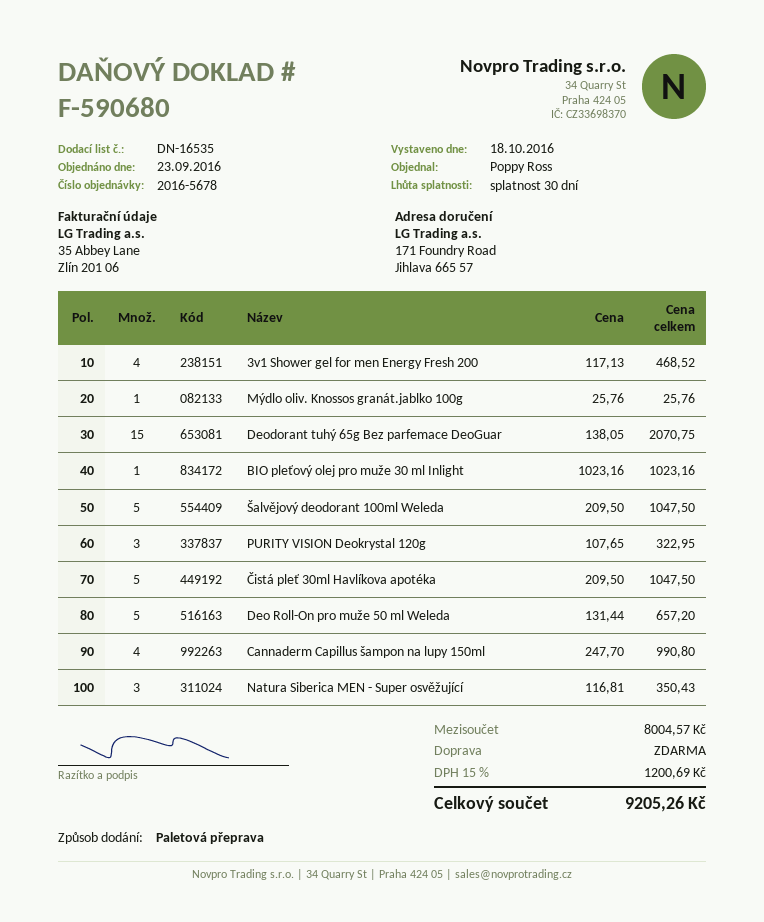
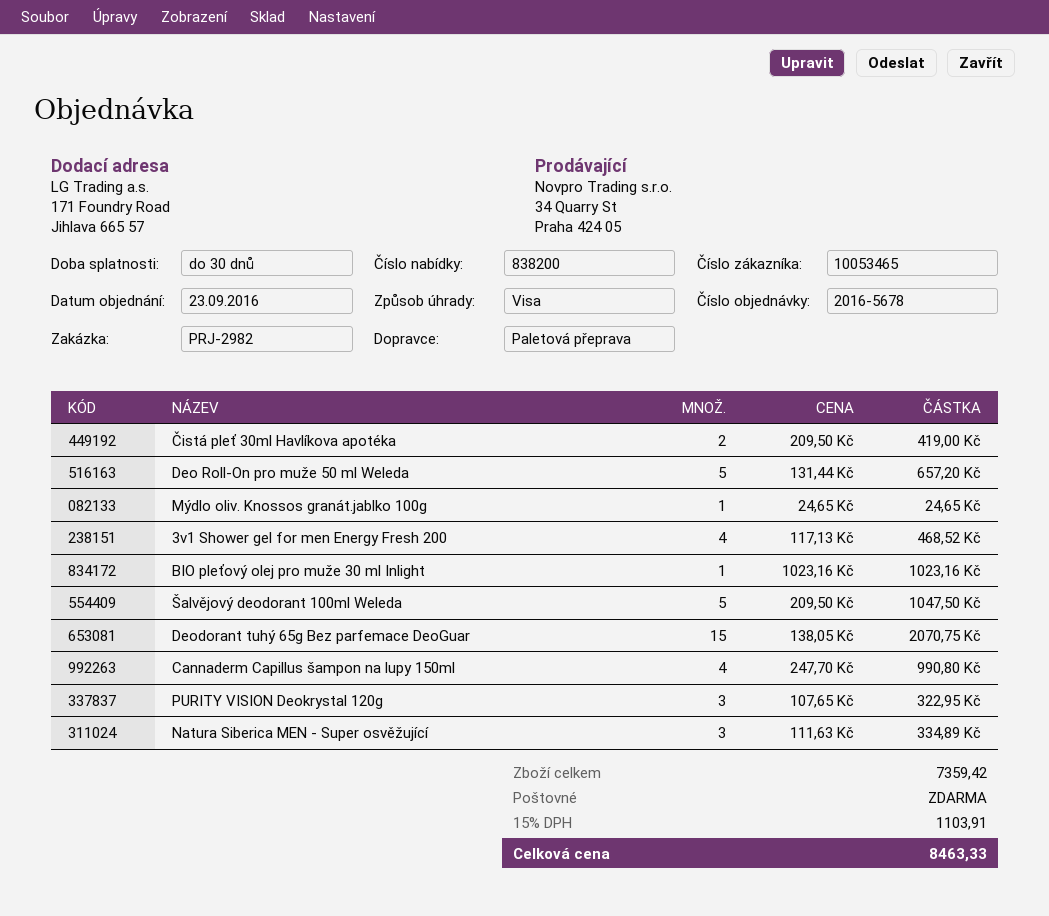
Mýdlo oliv. Knossos granát.jablko 100g: 1 x 25.76 = 25.76 -> 1 x 24.65 = 24.65
Čistá pleť 30ml Havlíkova apotéka: 5 x 209.50 = 1047.50 -> 2 x 209.50 = 419.00
Natura Siberica MEN - Super osvěžující: 3 x 116.81 = 350.43 -> 3 x 111.63 = 334.89
subtotal: 8004.57 -> 7359.42
tax: 15% = 1200.69 -> 15% = 1103.91
total: 9205.26 -> 8463.33

